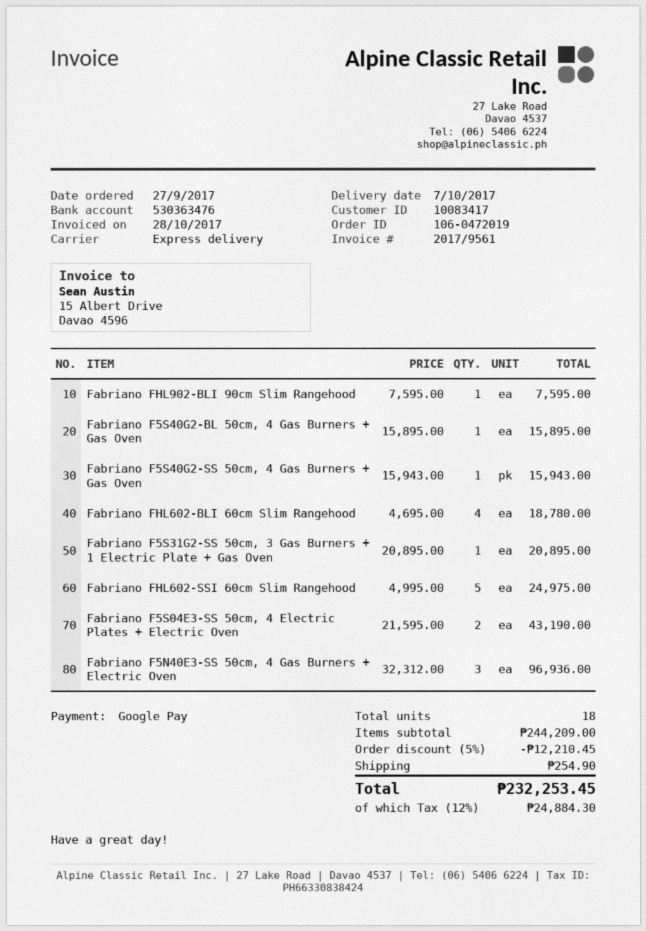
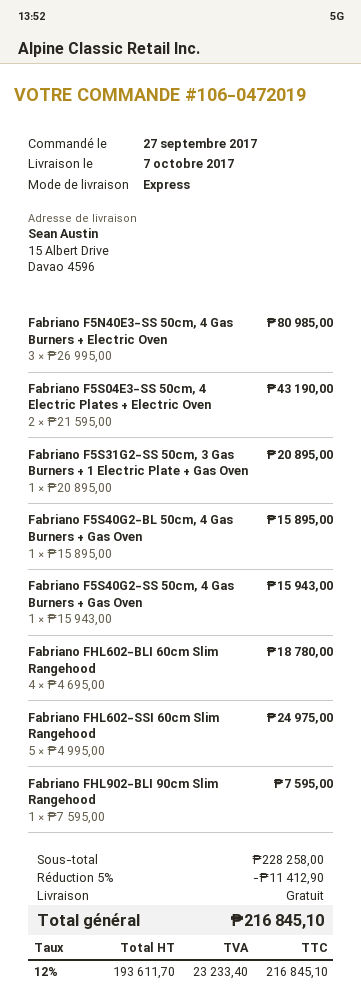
Fabriano F5N40E3-SS 50cm, 4 Gas Burners + Electric Oven: 3 x 32312.00 = 96936.00 -> 3 x 26995.00 = 80985.00
subtotal: 244209.00 -> 228258.00
discount: 5% = 12210.45 -> 5% = 11412.90
shipping: 254.90 -> 0.00
tax: 12% = 24884.30 -> 12% = 23233.40
total: 232253.45 -> 216845.10

